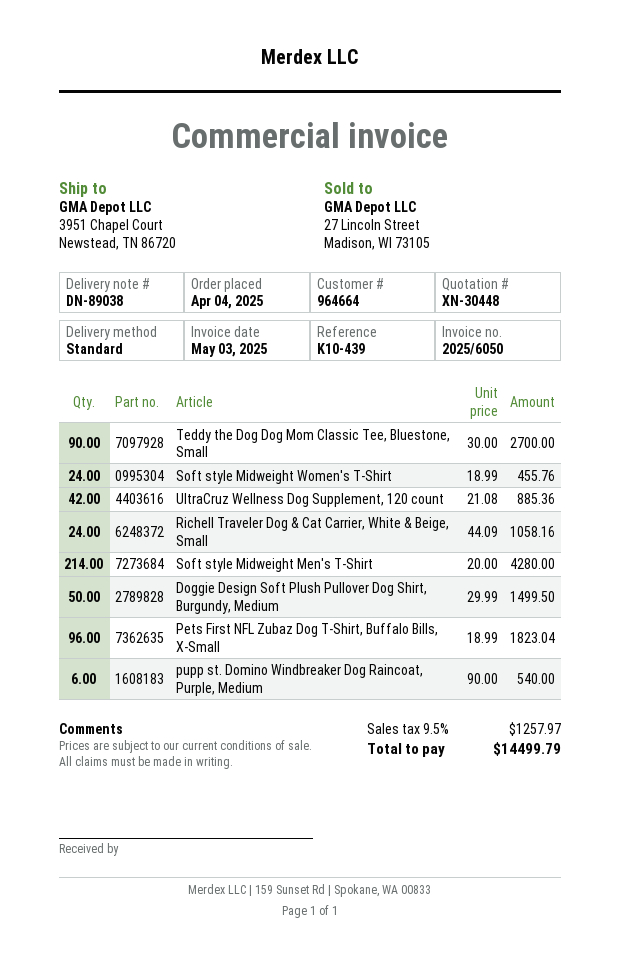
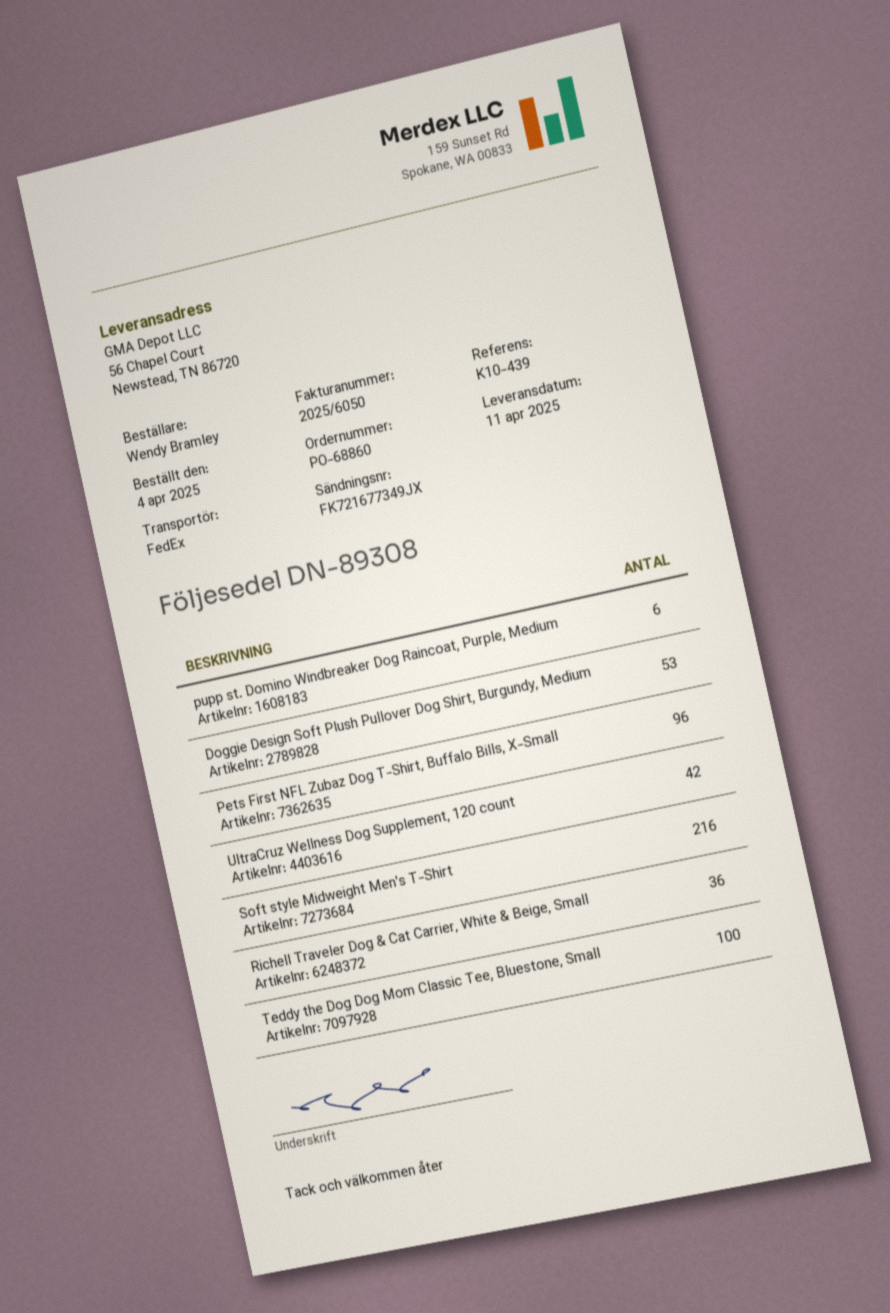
delivery note number: DN-89038 -> DN-89308
shipping method: standard -> FedEx
ship to: 3951 Chapel Court, Newstead, TN 86720 -> 56 Chapel Court, Newstead, TN 86720
Teddy the Dog Dog Mom Classic Tee, Bluestone, Small: 90 -> 100
Soft style Midweight Women's T-Shirt: 24 -> none
Richell Traveler Dog & Cat Carrier, White & Beige, Small: 24 -> 36
Soft style Midweight Men's T-Shirt: 214 -> 216
Doggie Design Soft Plush Pullover Dog Shirt, Burgundy, Medium: 50 -> 53

